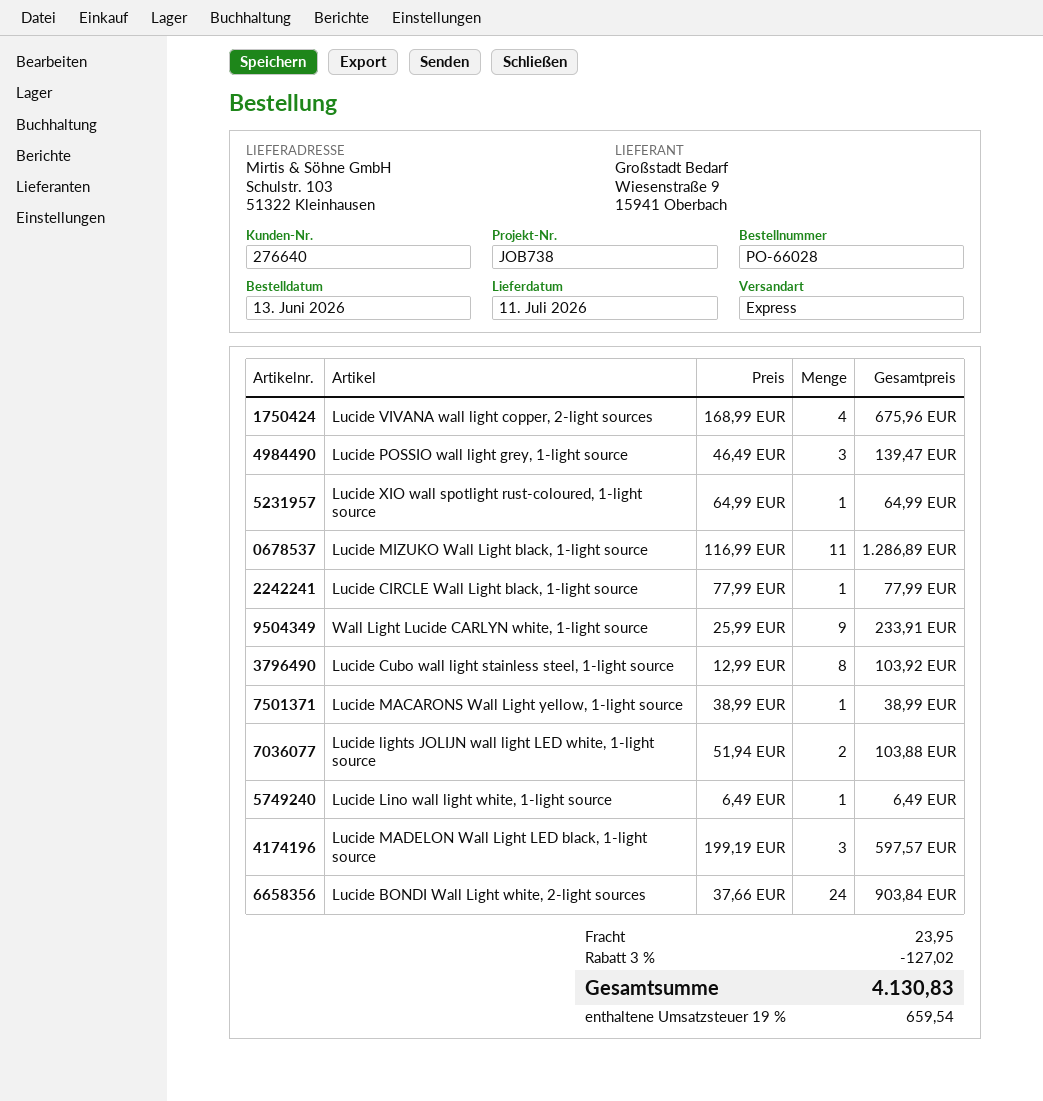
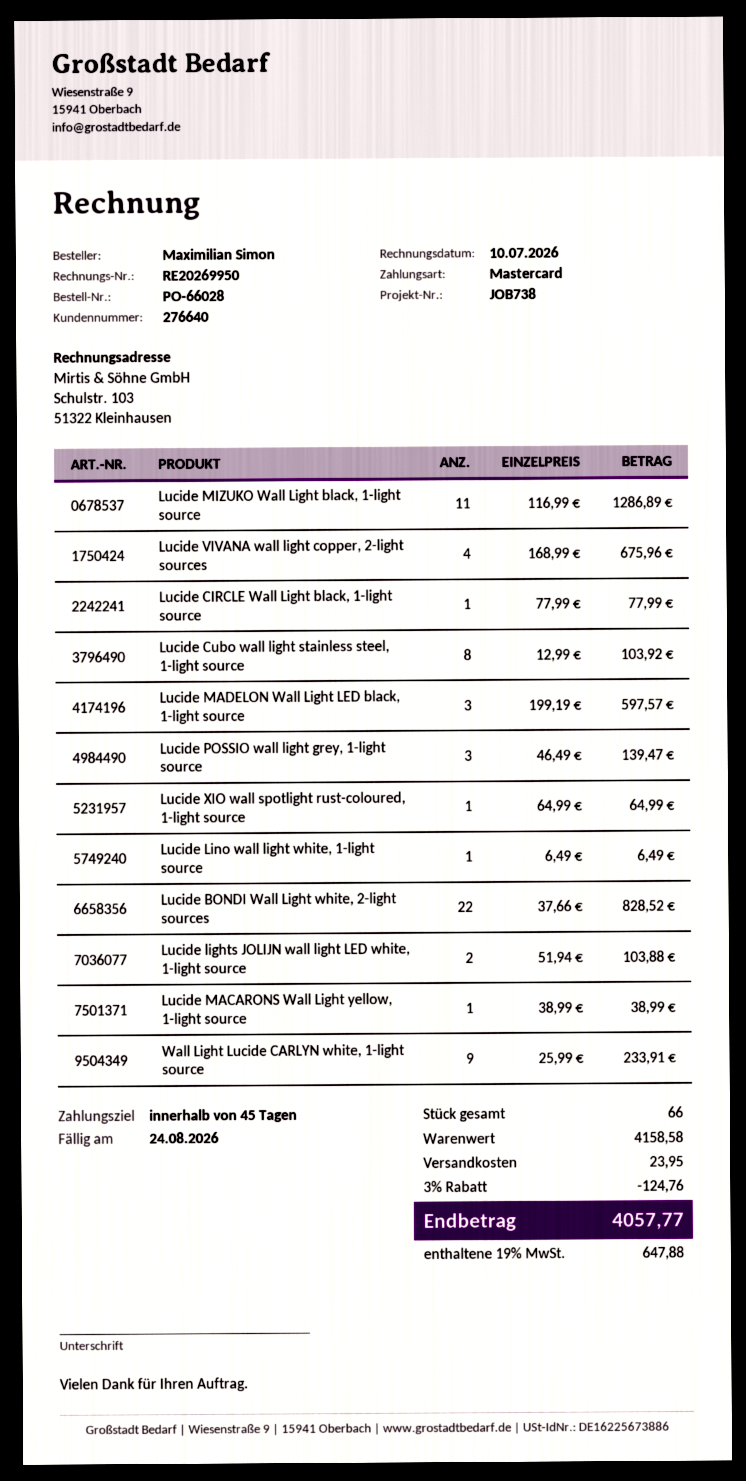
Lucide BONDI Wall Light white, 2-light sources: 24 x 37.66 = 903.84 -> 22 x 37.66 = 828.52
discount: 3% = 127.02 -> 3% = 124.76
tax: 19% = 659.54 -> 19% = 647.88
total: 4130.83 -> 4057.77

